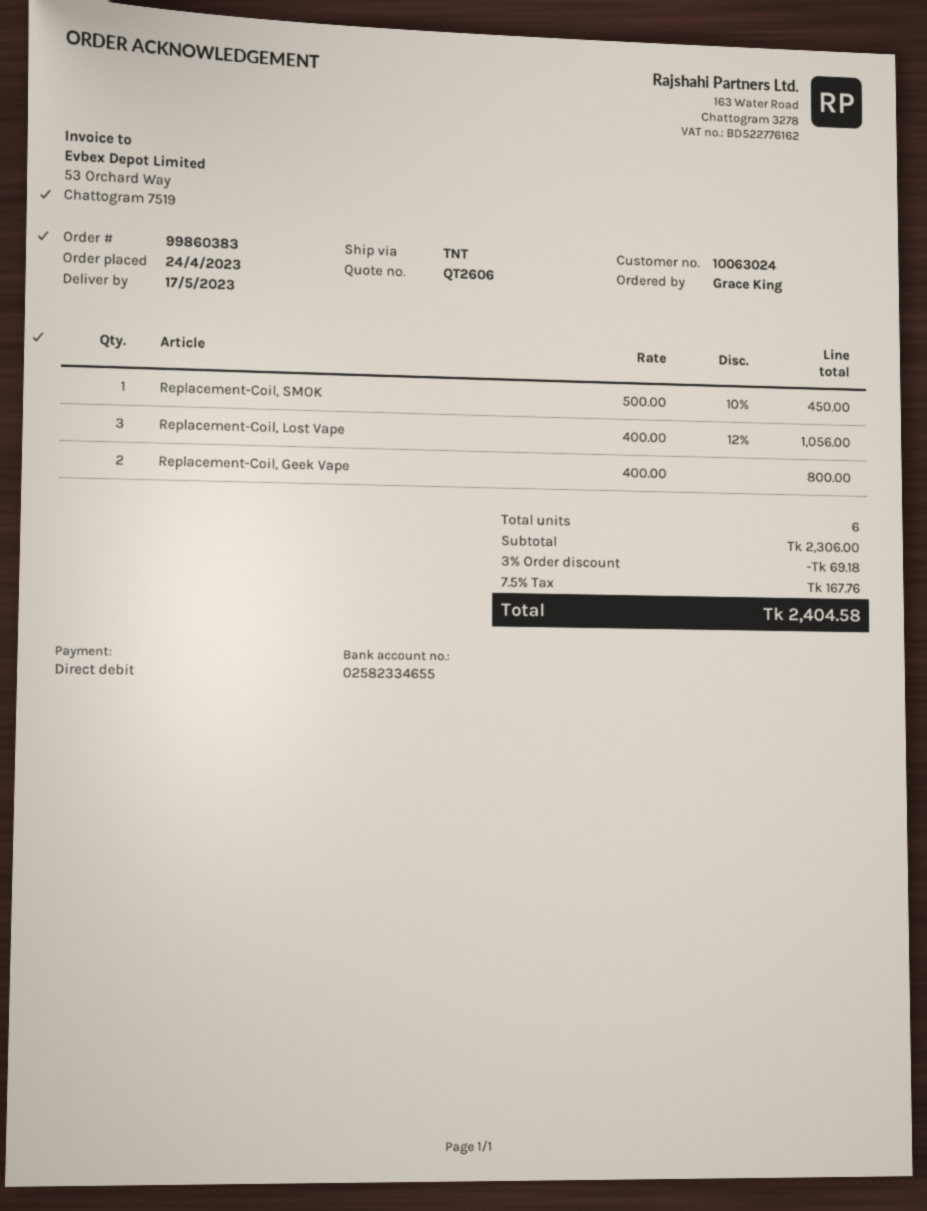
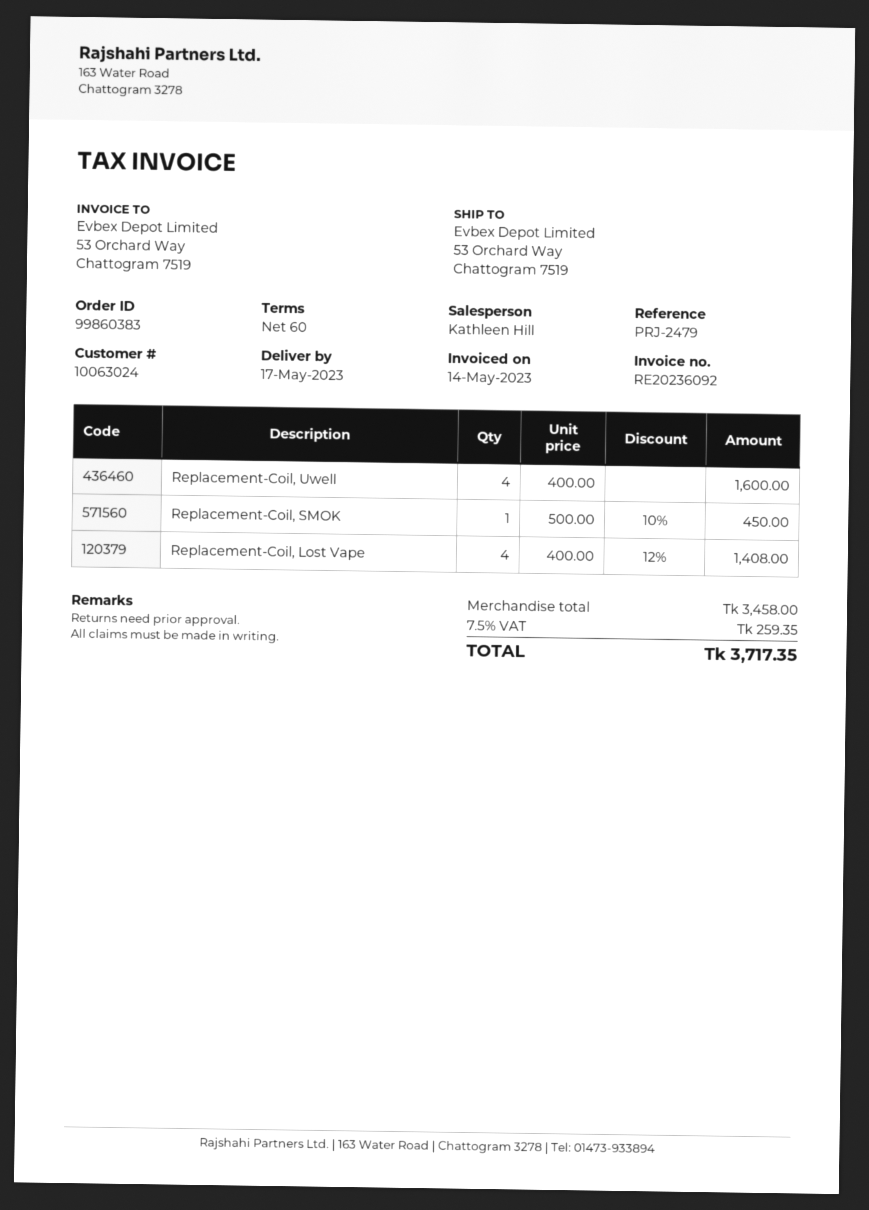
Replacement-Coil, Lost Vape: 3 x 400.00 - 12% = 1056.00 -> 4 x 400.00 - 12% = 1408.00
Replacement-Coil, Geek Vape: 2 x 400.00 = 800.00 -> none
Replacement-Coil, Uwell: none -> 4 x 400.00 = 1600.00
subtotal: 2306.00 -> 3458.00
discount: 3% = 69.18 -> none
tax: 7.5% = 167.76 -> 7.5% = 259.35
total: 2404.58 -> 3717.35

